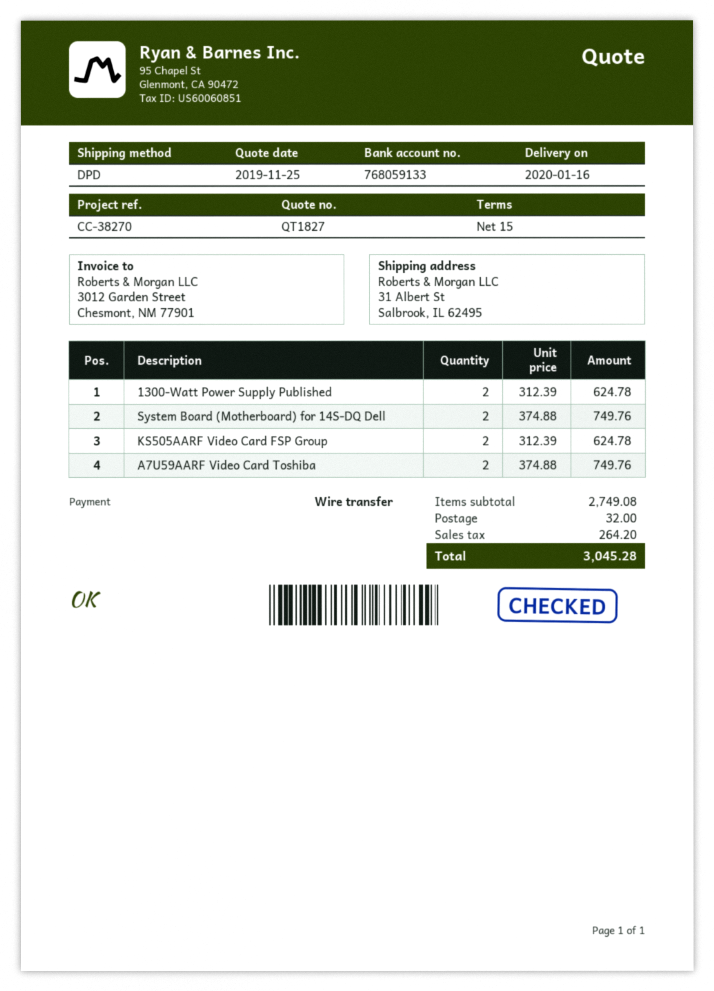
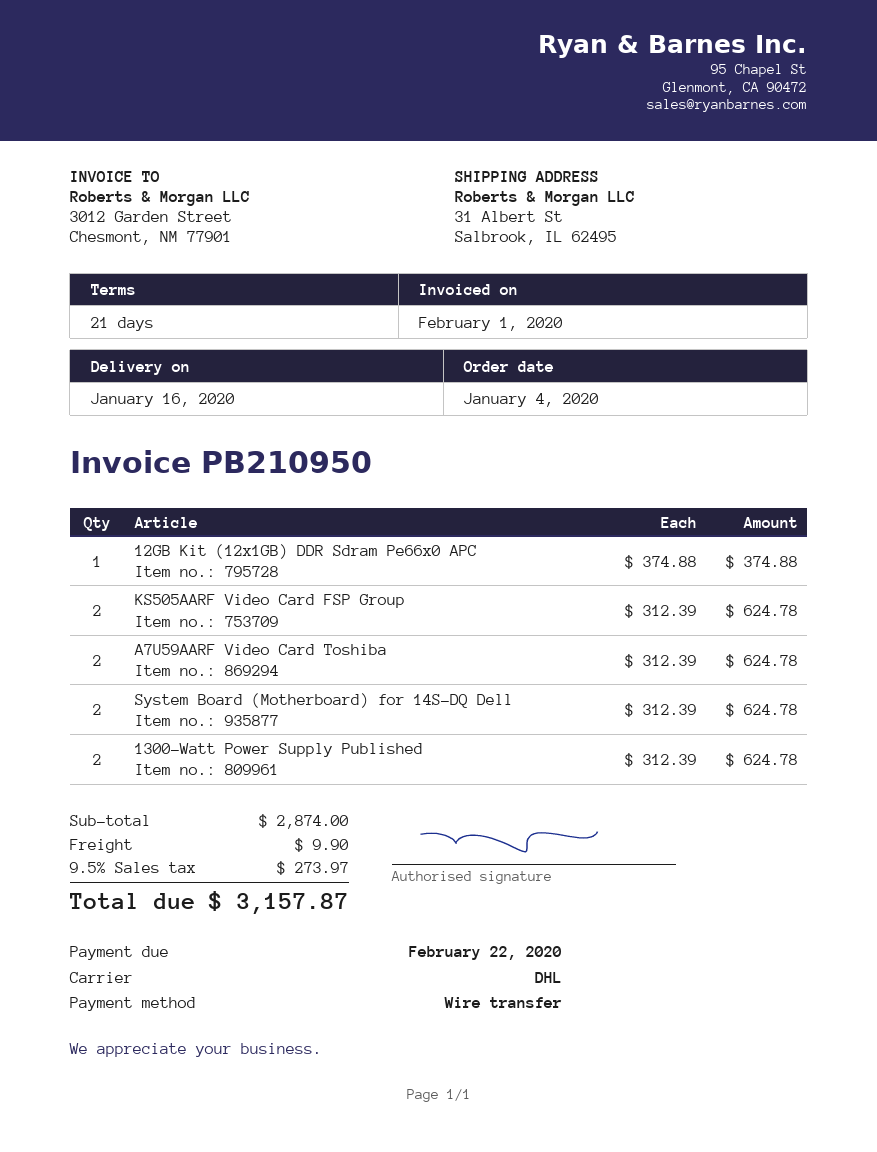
payment terms: 15 days -> 21 days
shipping method: DPD -> DHL
System Board (Motherboard) for 14S-DQ Dell: 2 x 374.88 = 749.76 -> 2 x 312.39 = 624.78
A7U59AARF Video Card Toshiba: 2 x 374.88 = 749.76 -> 2 x 312.39 = 624.78
12GB Kit (12x1GB) DDR Sdram Pe66x0 APC: none -> 1 x 374.88 = 374.88
subtotal: 2749.08 -> 2874.00
shipping: 32.00 -> 9.90
tax: 264.20 -> 273.97
total: 3045.28 -> 3157.87

